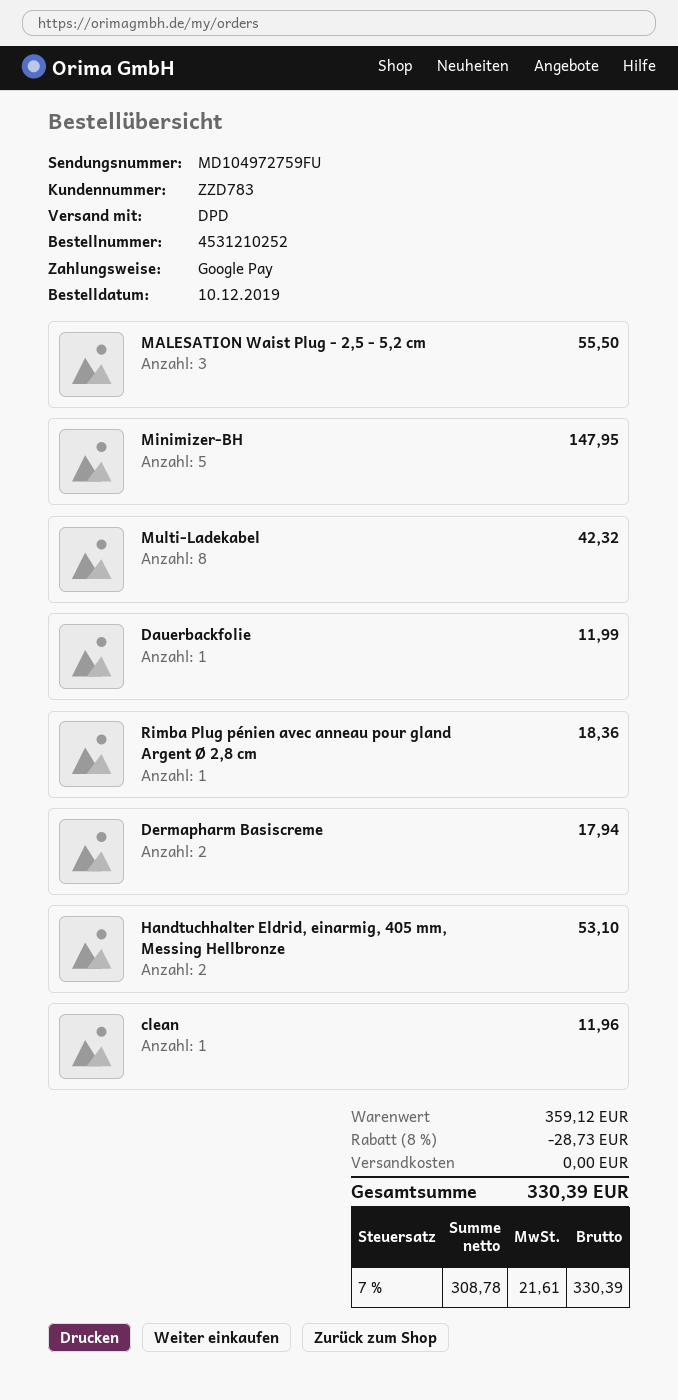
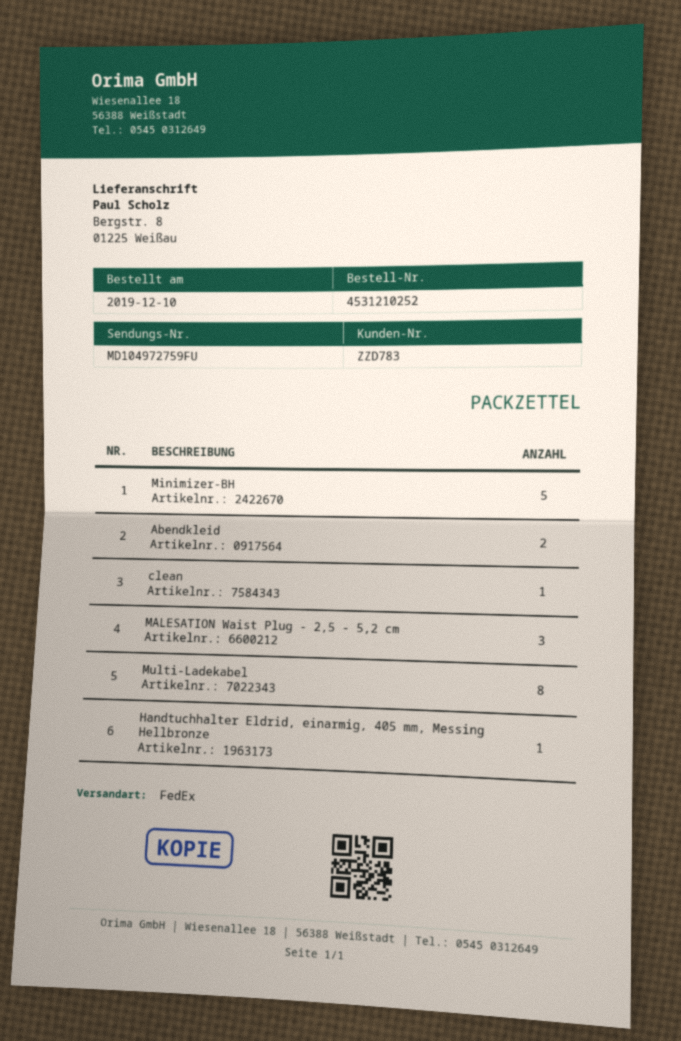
shipping method: DPD -> FedEx
Dauerbackfolie: 1 -> none
Rimba Plug pénien avec anneau pour gland Argent Ø 2,8 cm: 1 -> none
Dermapharm Basiscreme: 2 -> none
Handtuchhalter Eldrid, einarmig, 405 mm, Messing Hellbronze: 2 -> 1
Abendkleid: none -> 2

